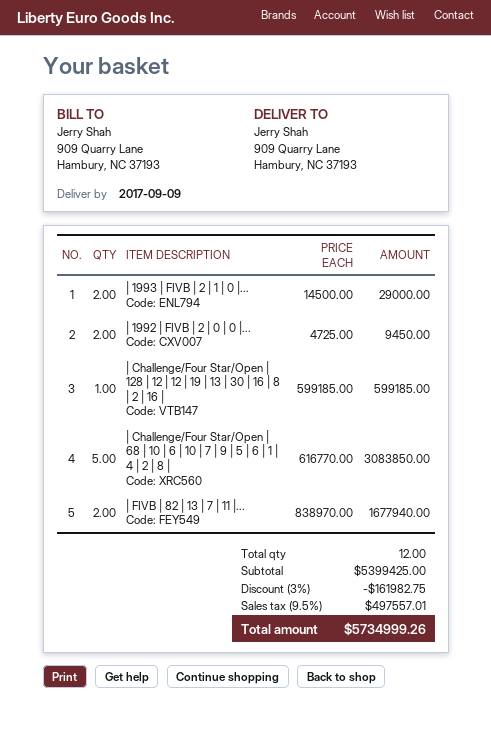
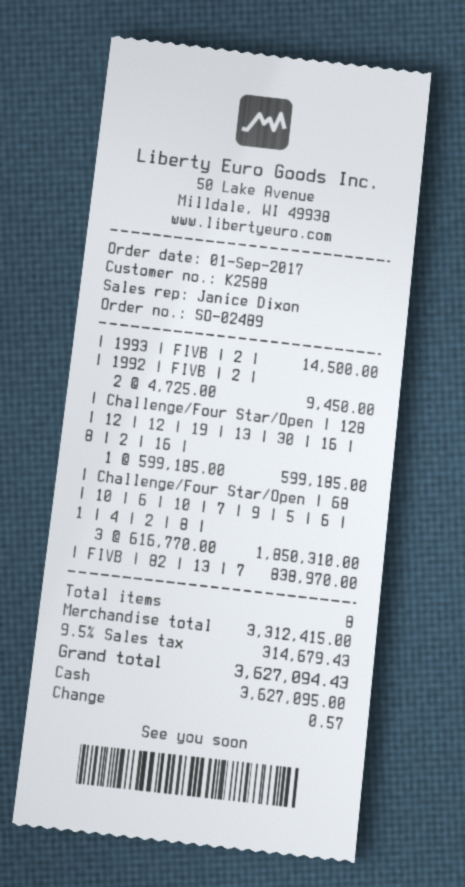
| 1993 | FIVB | 2 | 1 | 0 |...: 2 x 14500.00 = 29000.00 -> 1 x 14500.00 = 14500.00
| Challenge/Four Star/Open | 68 | 10 | 6 | 10 | 7 | 9 | 5 | 6 | 1 | 4 | 2 | 8 |: 5 x 616770.00 = 3083850.00 -> 3 x 616770.00 = 1850310.00
| FIVB | 82 | 13 | 7 | 11 |...: 2 x 838970.00 = 1677940.00 -> 1 x 838970.00 = 838970.00
total quantity: 12 -> 8
subtotal: 5399425.00 -> 3312415.00
discount: 3% = 161982.75 -> none
tax: 9.5% = 497557.01 -> 9.5% = 314679.43
total: 5734999.26 -> 3627094.43

